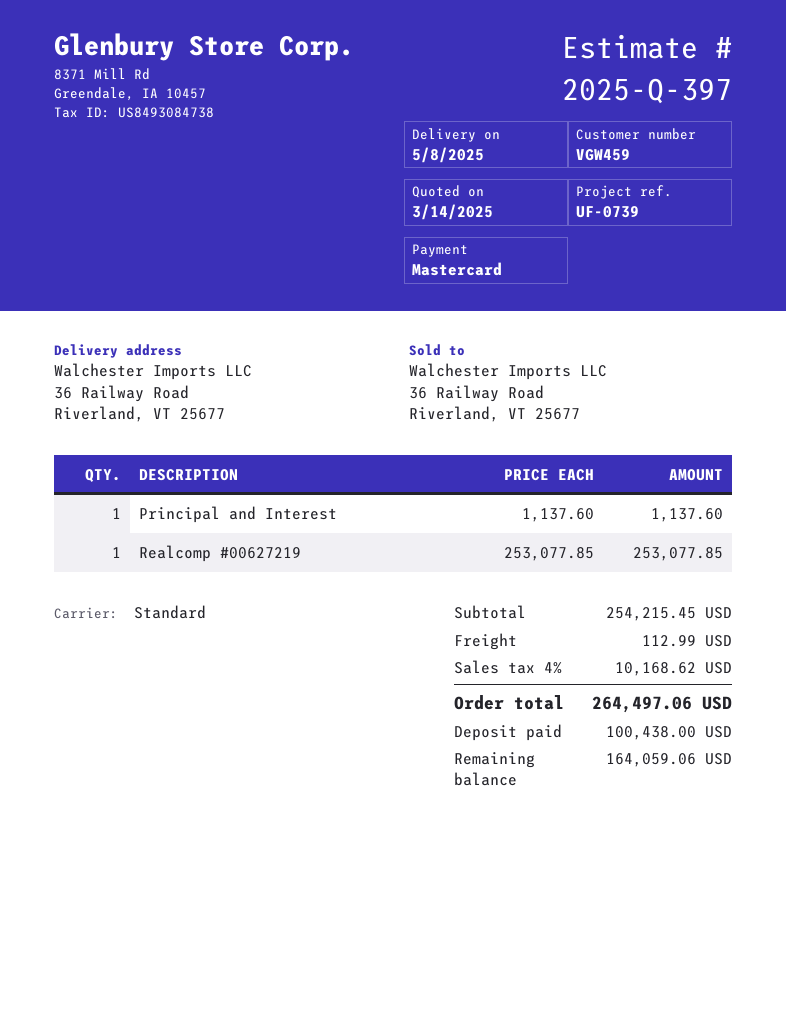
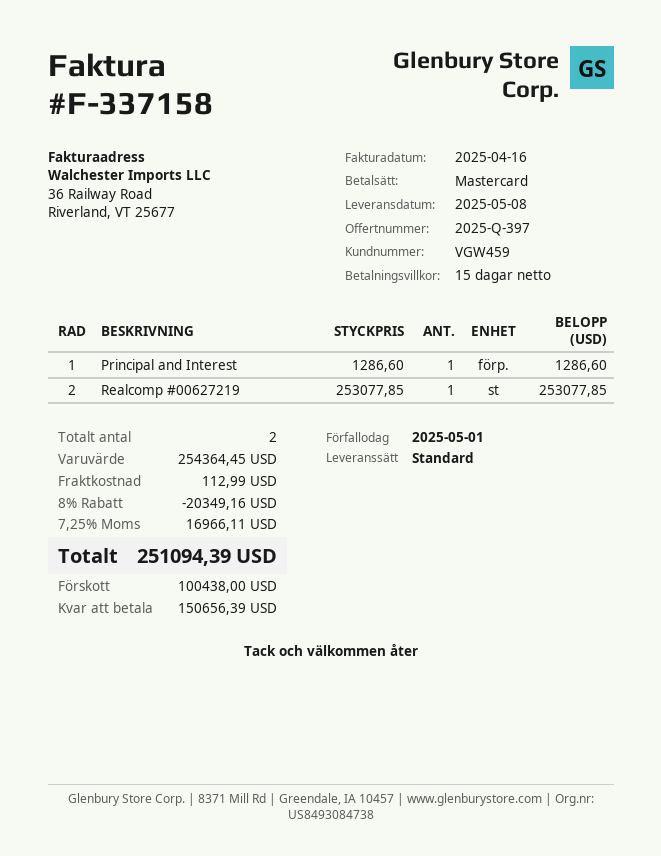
Principal and Interest: 1 x 1137.60 = 1137.60 -> 1 x 1286.60 = 1286.60
subtotal: 254215.45 -> 254364.45
discount: none -> 8% = 20349.16
tax: 4% = 10168.62 -> 7.25% = 16966.11
total: 264497.06 -> 251094.39
balance: 164059.06 -> 150656.39

